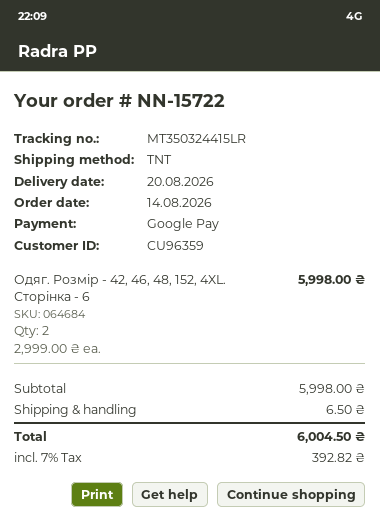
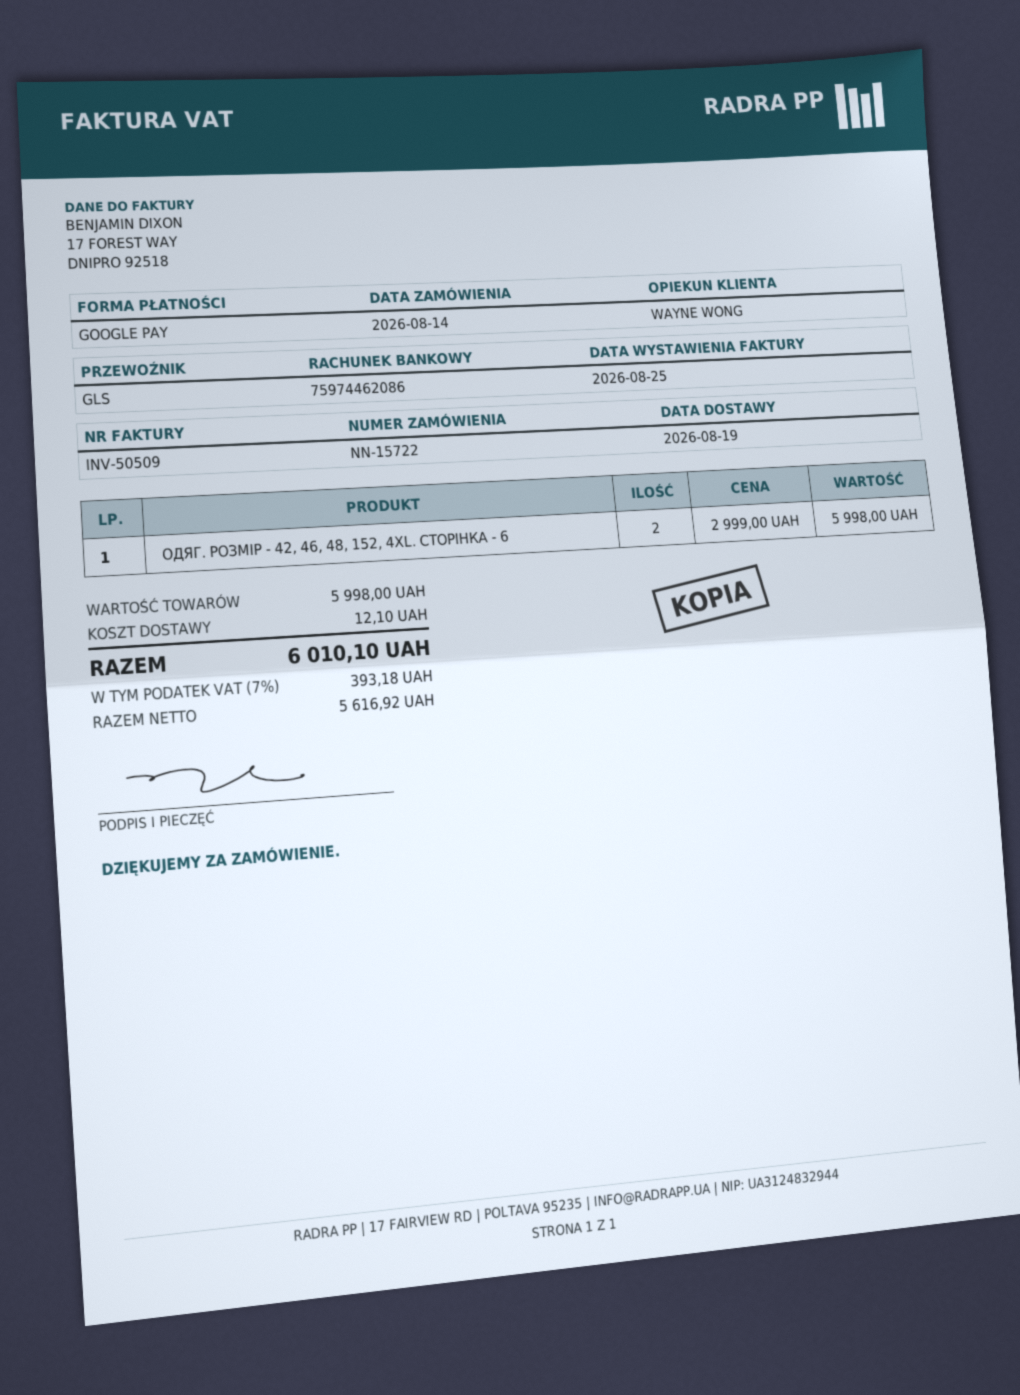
delivery date: 2026-08-20 -> 2026-08-19
shipping method: TNT -> GLS
shipping: 6.50 -> 12.10
tax: 7% = 392.82 -> 7% = 393.18
total: 6004.50 -> 6010.10

